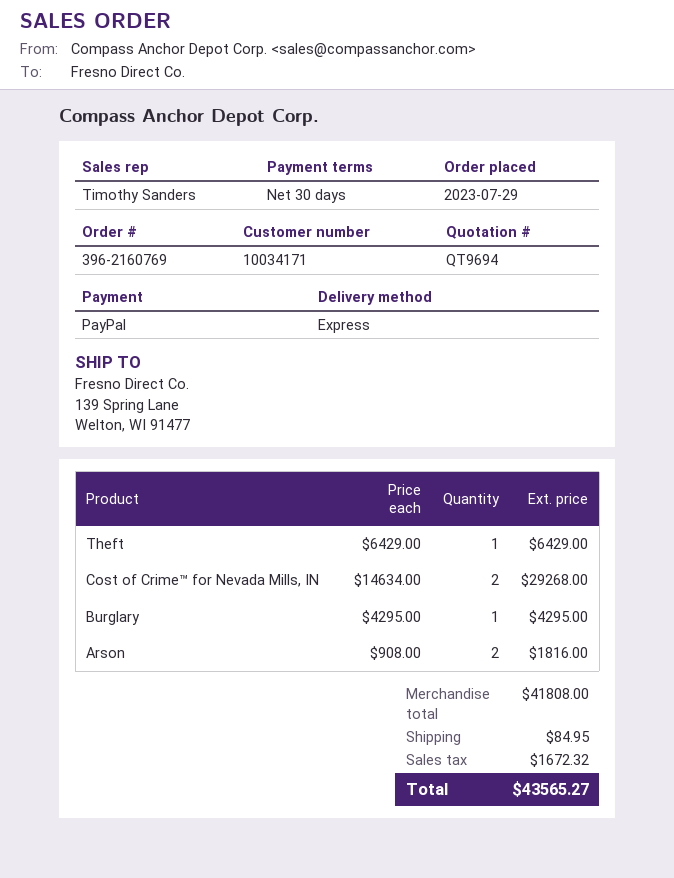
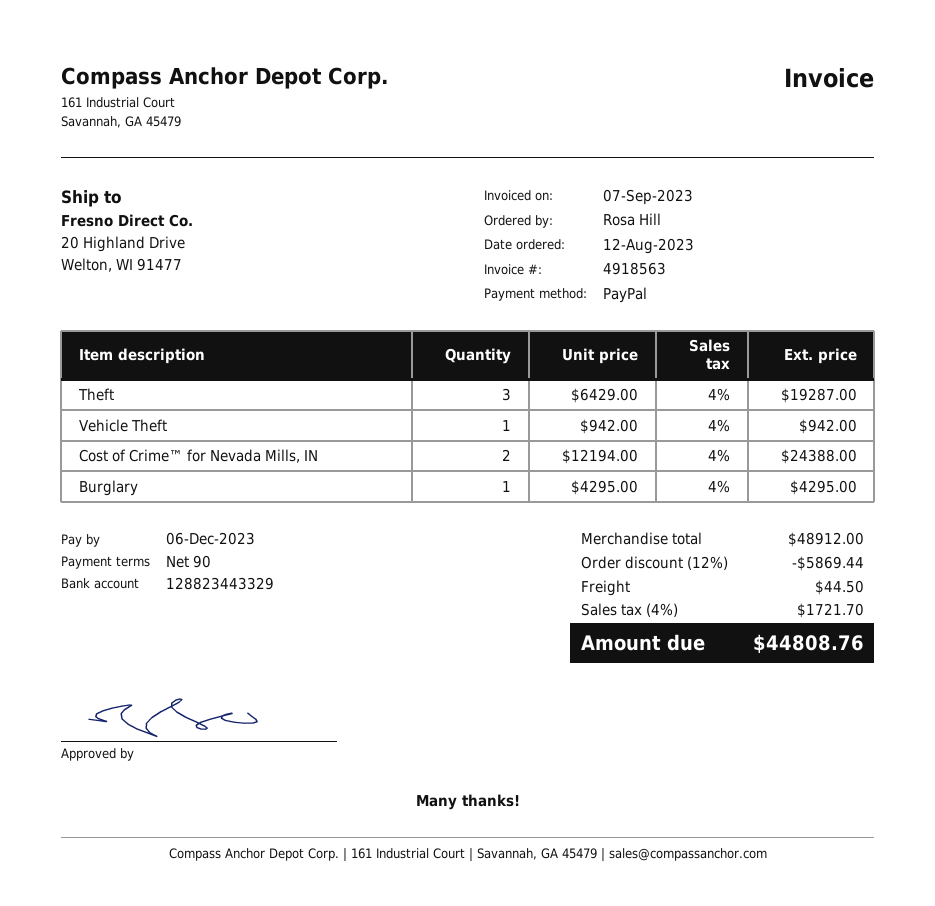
order date: 2023-07-29 -> 2023-08-12
payment terms: 30 days -> 90 days
ship to: 139 Spring Lane, Welton, WI 91477 -> 20 Highland Drive, Welton, WI 91477
Theft: 1 x 6429.00 = 6429.00 -> 3 x 6429.00 = 19287.00
Cost of Crime™ for Nevada Mills, IN: 2 x 14634.00 = 29268.00 -> 2 x 12194.00 = 24388.00
Arson: 2 x 908.00 = 1816.00 -> none
Vehicle Theft: none -> 1 x 942.00 = 942.00
subtotal: 41808.00 -> 48912.00
discount: none -> 12% = 5869.44
shipping: 84.95 -> 44.50
tax: 1672.32 -> 1721.70
total: 43565.27 -> 44808.76

